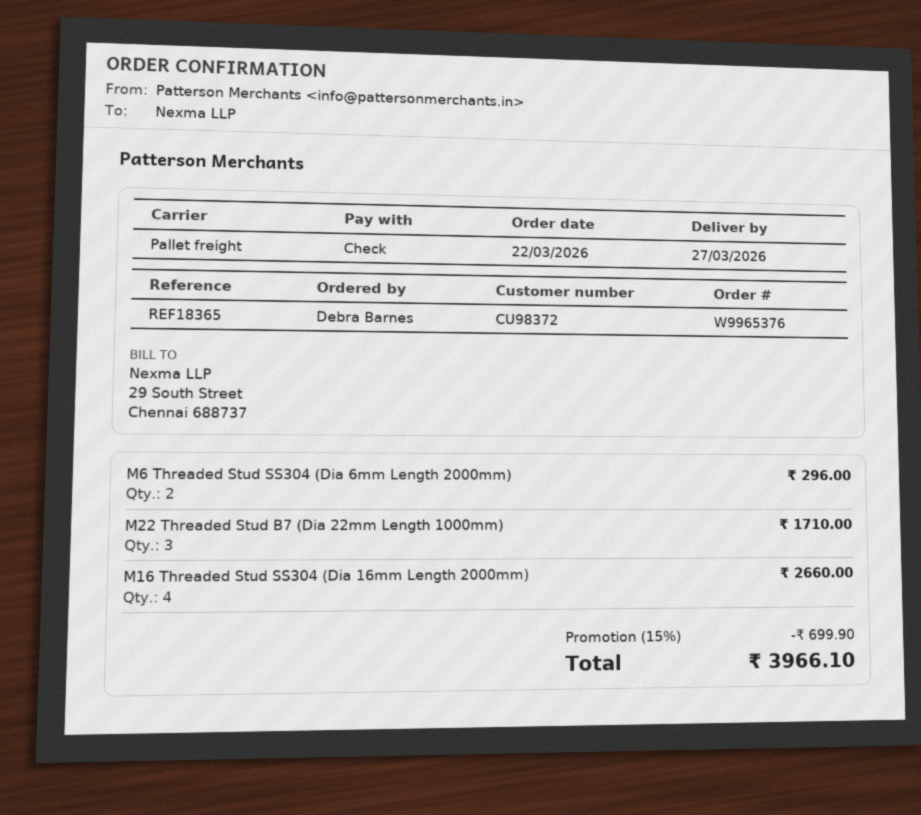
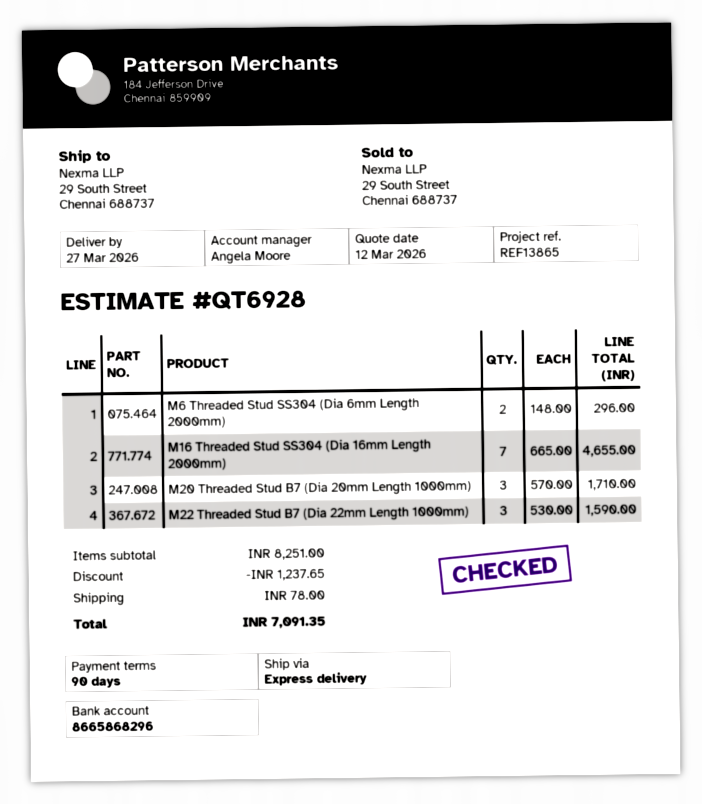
reference: REF18365 -> REF13865
shipping method: pallet freight -> express
M22 Threaded Stud B7 (Dia 22mm Length 1000mm): 3 for 1710.00 -> 3 for 1590.00
M16 Threaded Stud SS304 (Dia 16mm Length 2000mm): 4 for 2660.00 -> 7 for 4655.00
M20 Threaded Stud B7 (Dia 20mm Length 1000mm): none -> 3 for 1710.00
discount: 699.90 -> 1237.65
shipping: none -> 78.00
total: 3966.10 -> 7091.35

